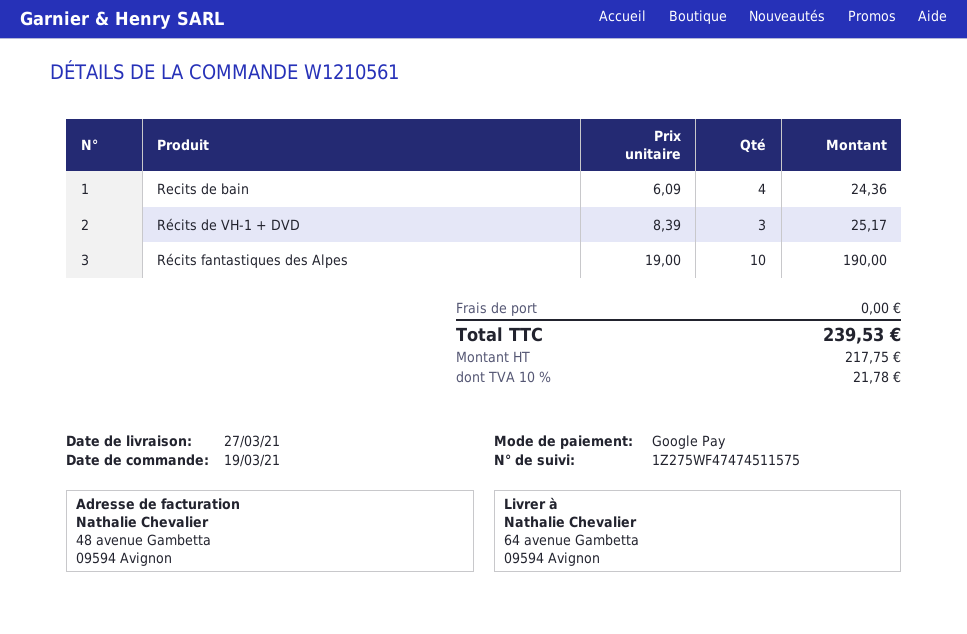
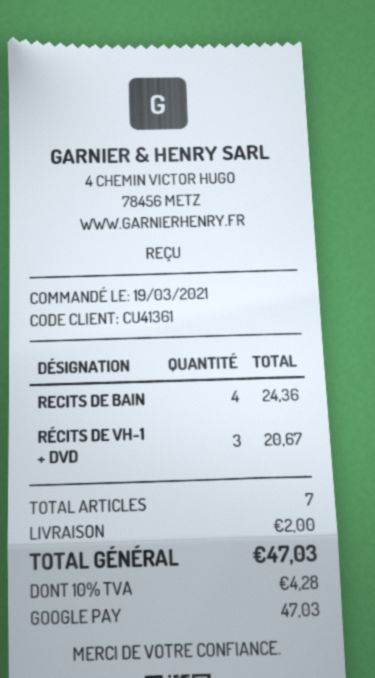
Récits de VH-1 + DVD: 3 for 25.17 -> 3 for 20.67
Récits fantastiques des Alpes: 10 for 190.00 -> none
shipping: 0.00 -> 2.00
tax: 10% = 21.78 -> 10% = 4.28
total: 239.53 -> 47.03

